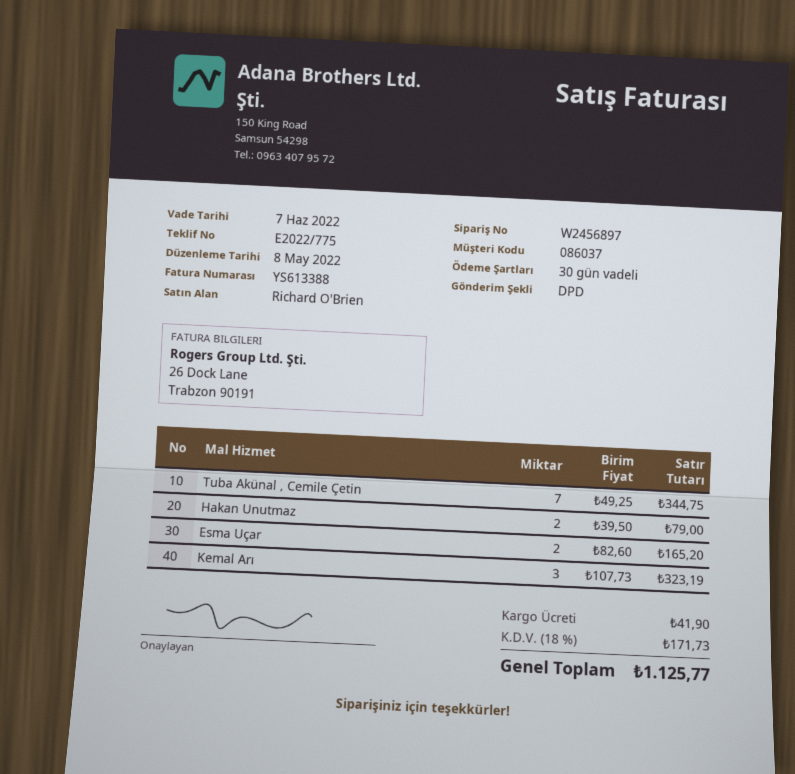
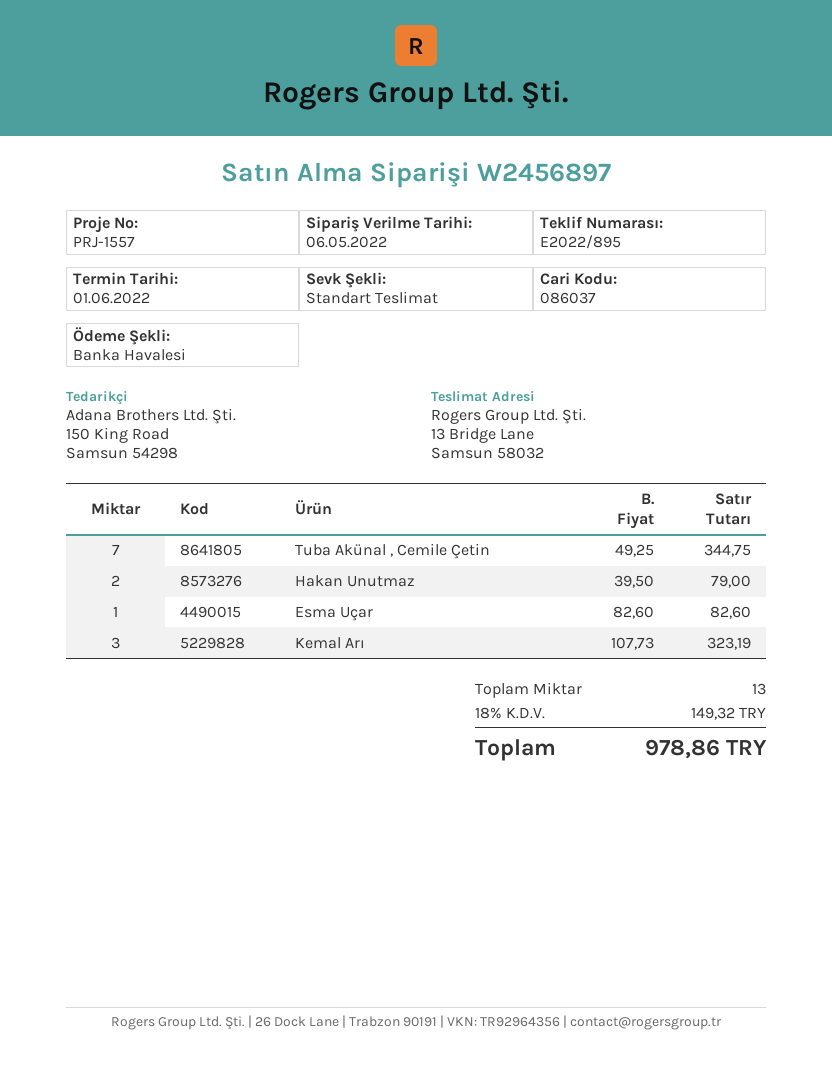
quote number: E2022/775 -> E2022/895
shipping method: DPD -> standard
Esma Uçar: 2 x 82.60 = 165.20 -> 1 x 82.60 = 82.60
shipping: 41.90 -> none
tax: 18% = 171.73 -> 18% = 149.32
total: 1125.77 -> 978.86

